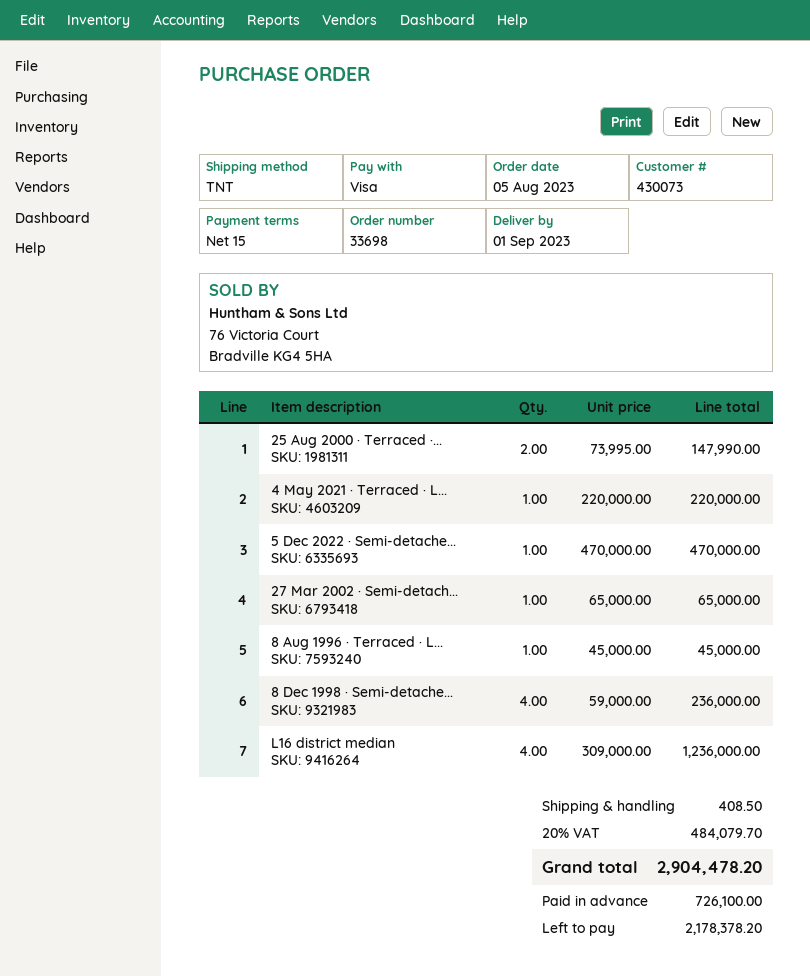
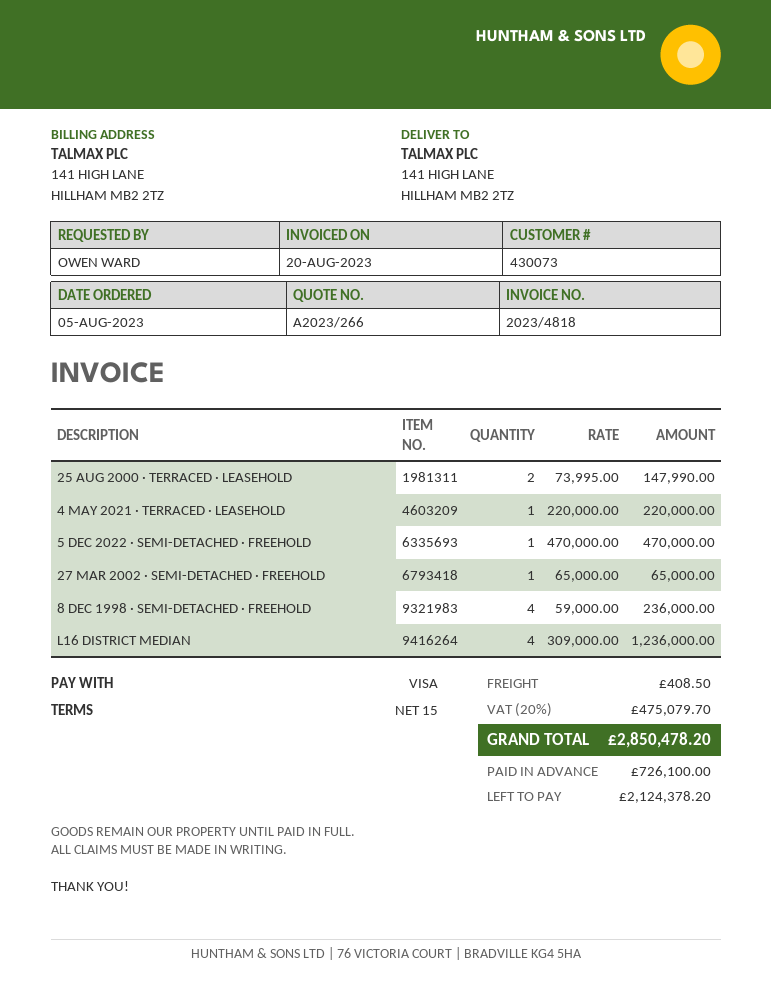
8 Aug 1996 · Terraced · L...: 1 x 45000.00 = 45000.00 -> none
tax: 20% = 484079.70 -> 20% = 475079.70
total: 2904478.20 -> 2850478.20
balance: 2178378.20 -> 2124378.20

